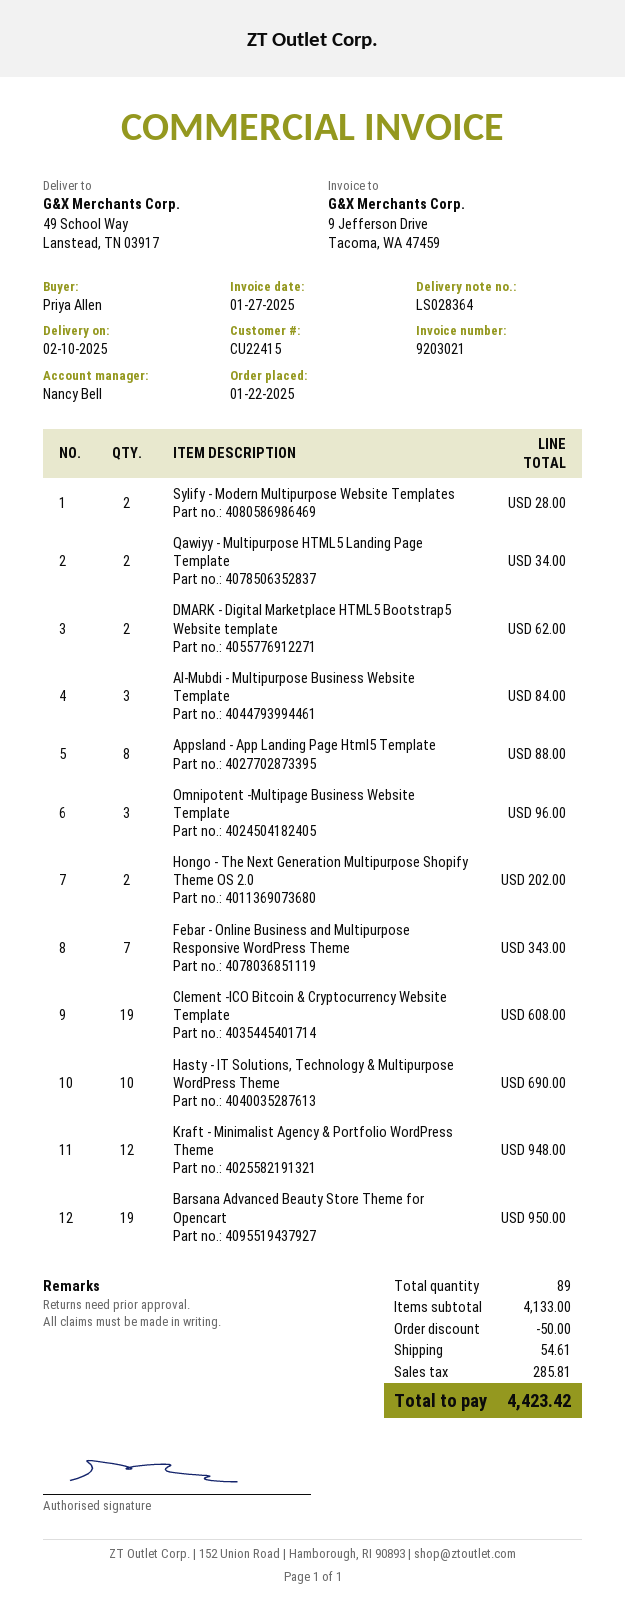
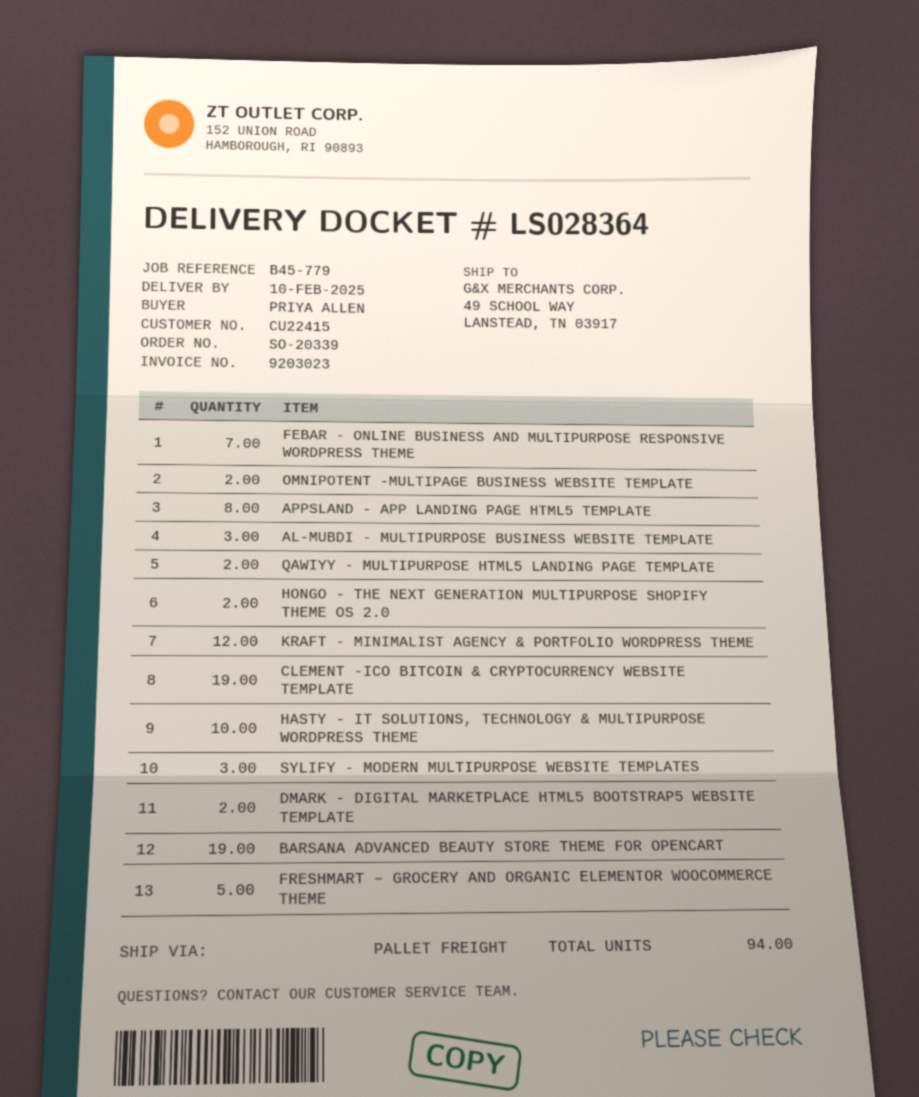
invoice number: 9203021 -> 9203023
Sylify - Modern Multipurpose Website Templates: 2 -> 3
Omnipotent -Multipage Business Website Template: 3 -> 2
FRESHMART – GROCERY AND ORGANIC ELEMENTOR WOOCOMMERCE THEME: none -> 5
total quantity: 89 -> 94

